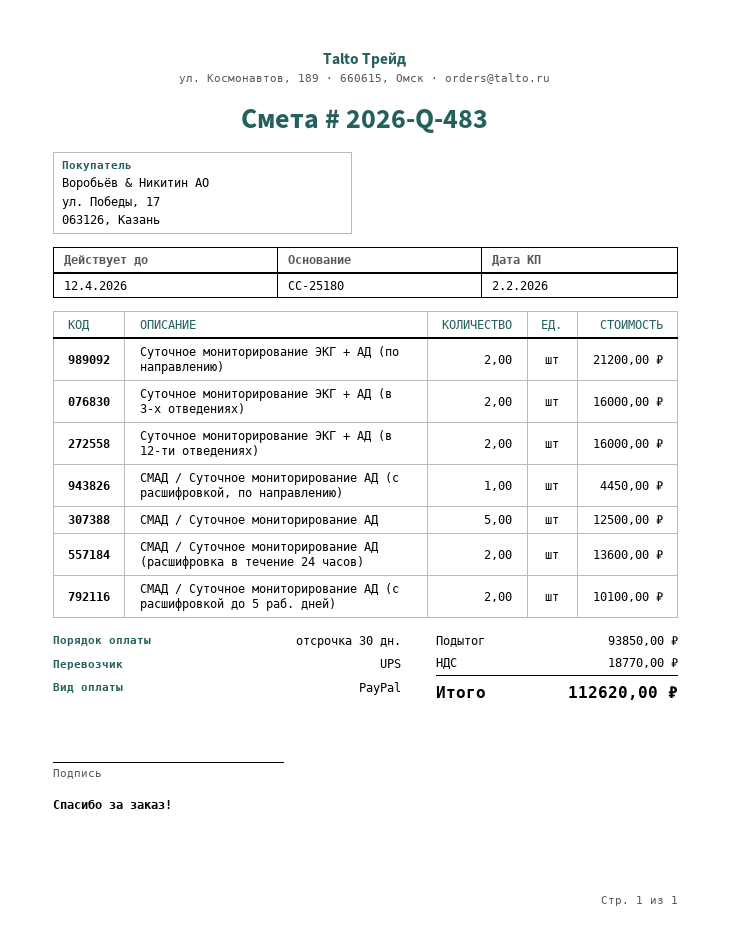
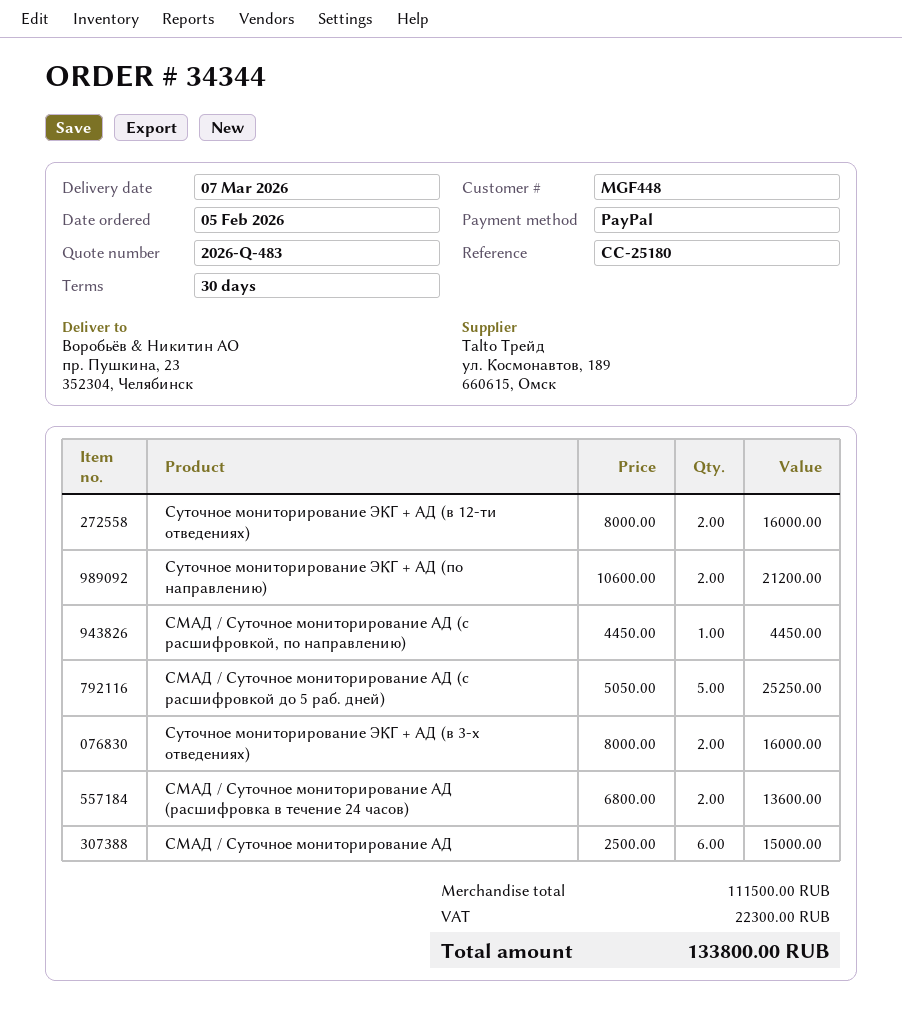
СМАД / Суточное мониторирование АД: 5 for 12500.00 -> 6 for 15000.00
СМАД / Суточное мониторирование АД (с расшифровкой до 5 раб. дней): 2 for 10100.00 -> 5 for 25250.00
subtotal: 93850.00 -> 111500.00
tax: 18770.00 -> 22300.00
total: 112620.00 -> 133800.00

